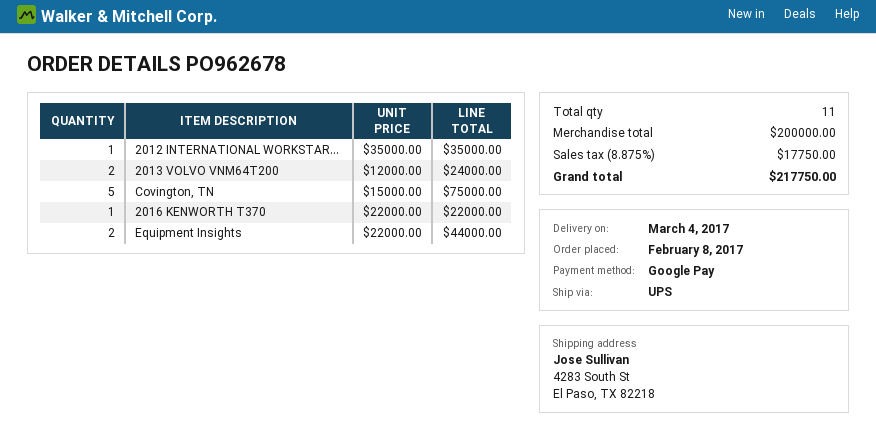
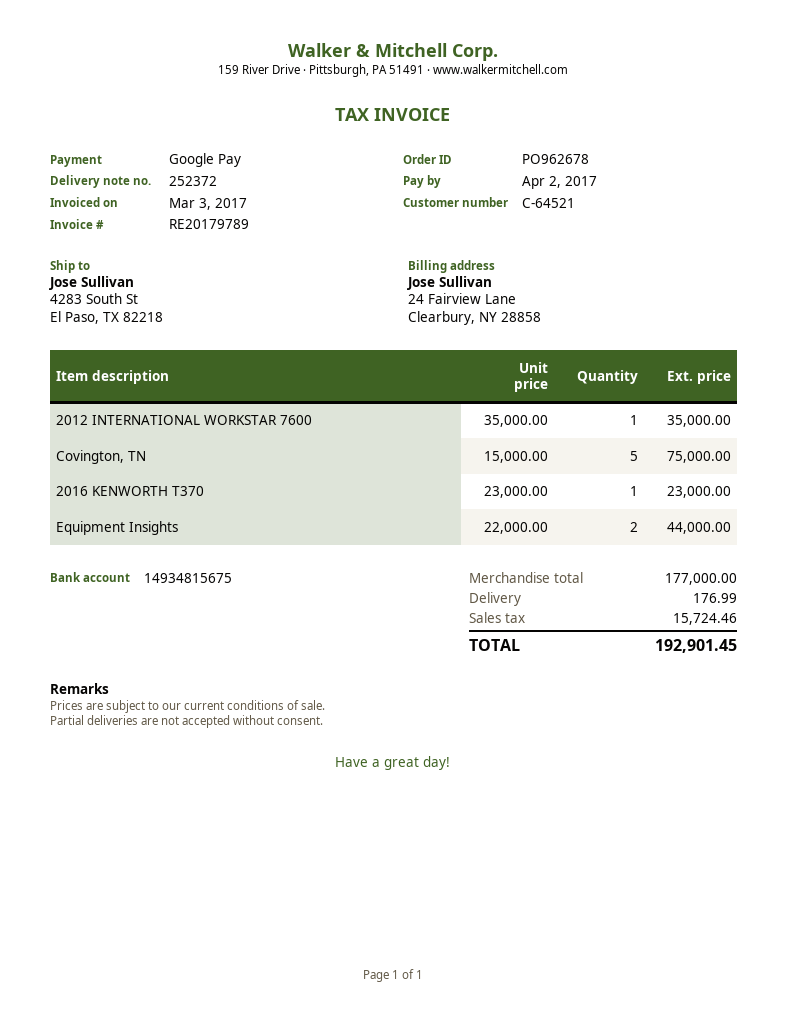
2013 VOLVO VNM64T200: 2 x 12000.00 = 24000.00 -> none
2016 KENWORTH T370: 1 x 22000.00 = 22000.00 -> 1 x 23000.00 = 23000.00
subtotal: 200000.00 -> 177000.00
shipping: none -> 176.99
tax: 17750.00 -> 15724.46
total: 217750.00 -> 192901.45

